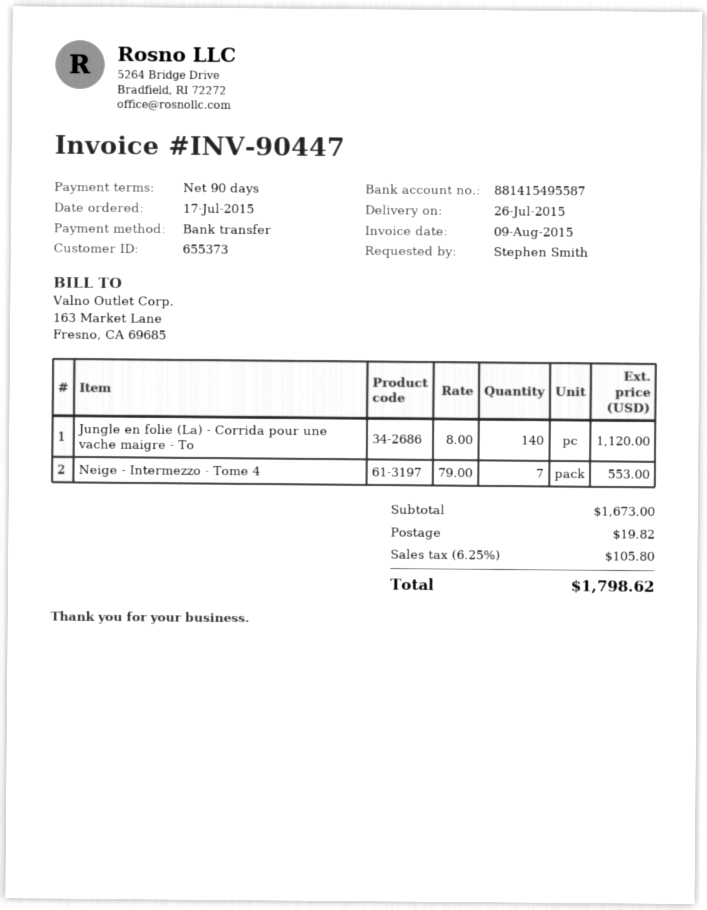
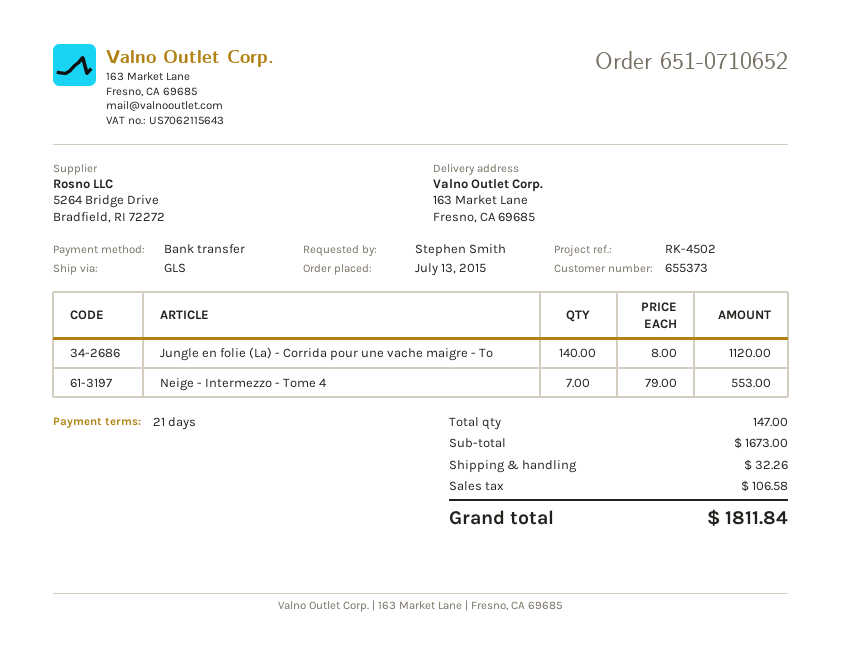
order date: 2015-07-17 -> 2015-07-13
payment terms: 90 days -> 21 days
shipping: 19.82 -> 32.26
tax: 105.80 -> 106.58
total: 1798.62 -> 1811.84

